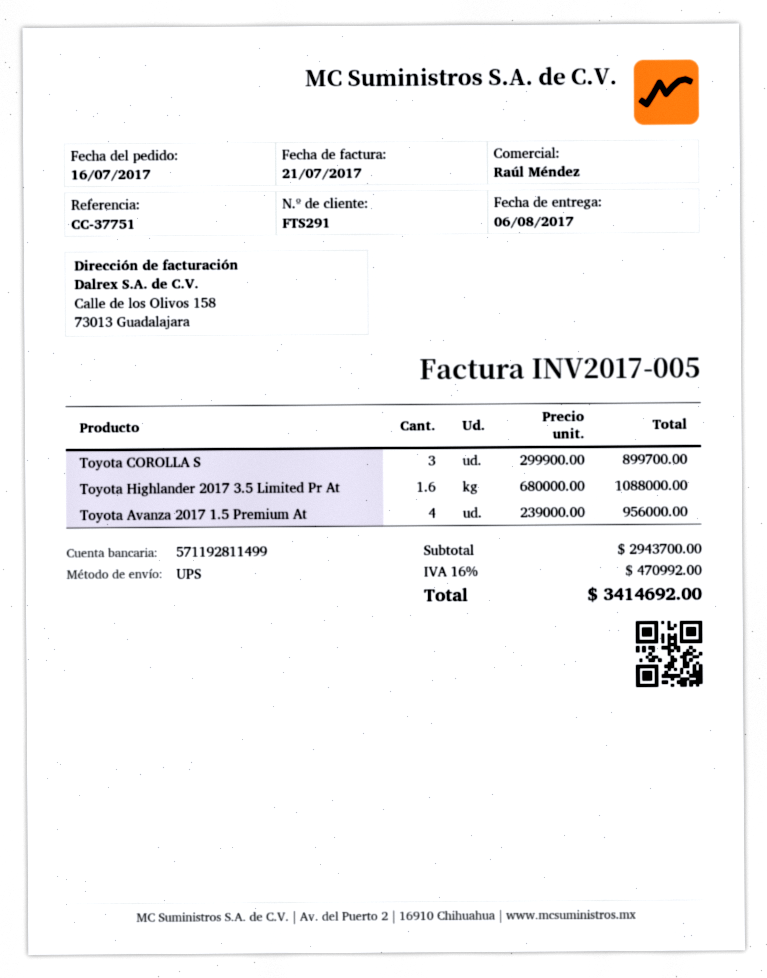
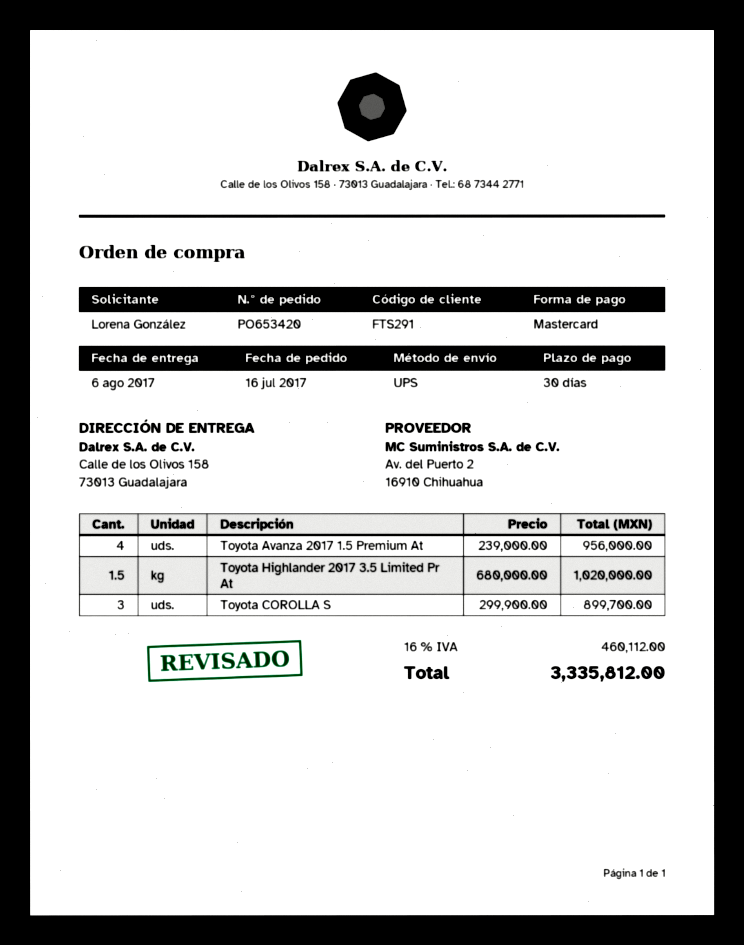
Toyota Highlander 2017 3.5 Limited Pr At: 1.6 x 680000.00 = 1088000.00 -> 1.5 x 680000.00 = 1020000.00
tax: 16% = 470992.00 -> 16% = 460112.00
total: 3414692.00 -> 3335812.00

